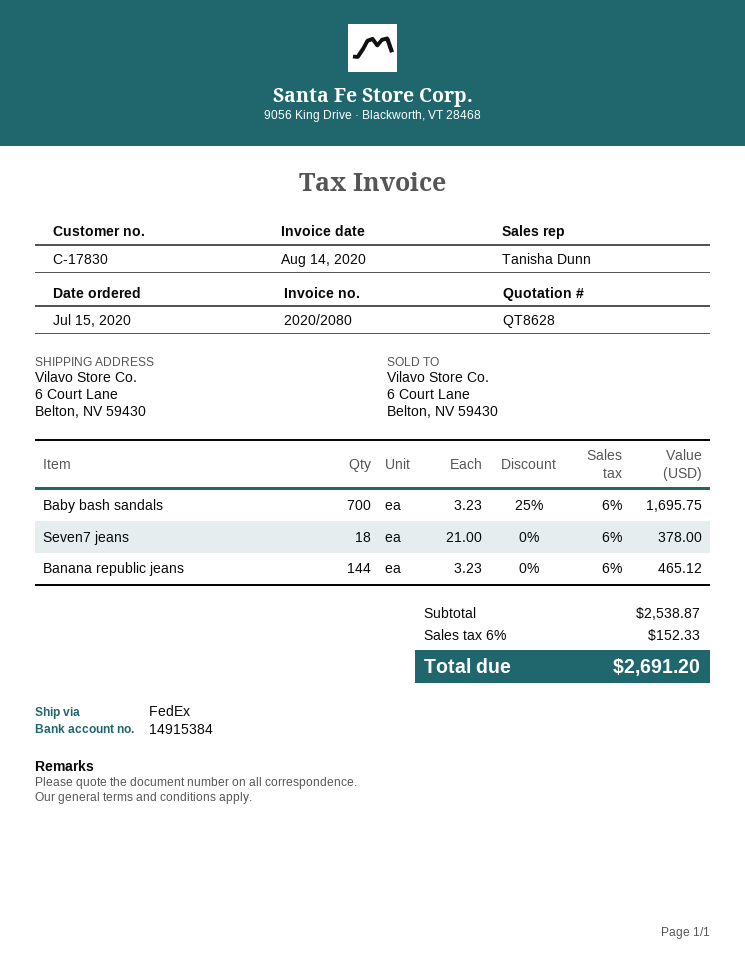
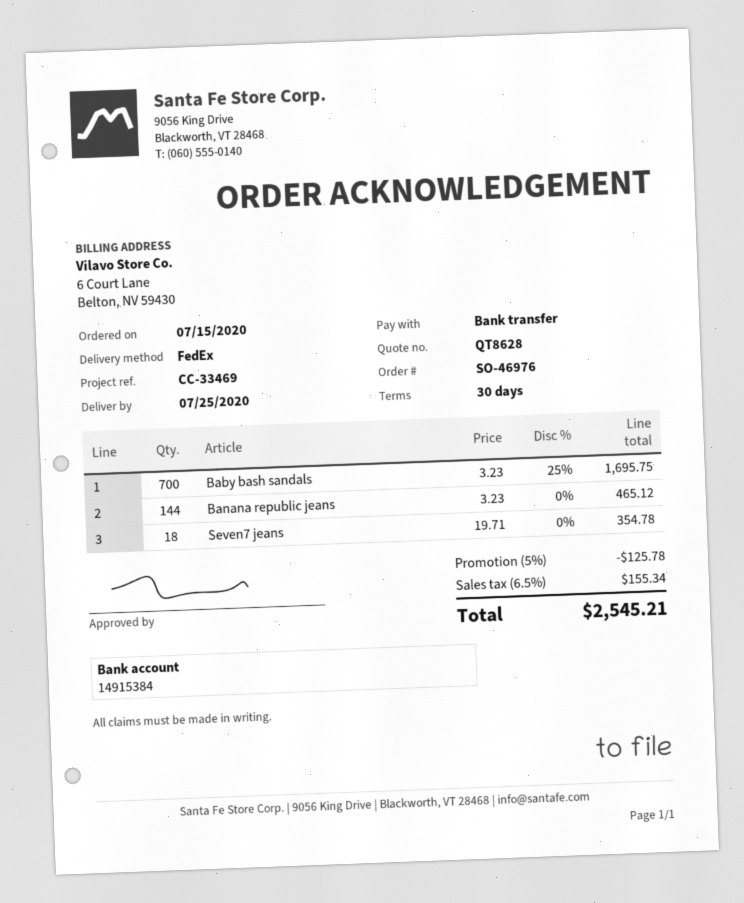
Seven7 jeans: 18 x 21.00 = 378.00 -> 18 x 19.71 = 354.78
discount: none -> 5% = 125.78
tax: 6% = 152.33 -> 6.5% = 155.34
total: 2691.20 -> 2545.21

